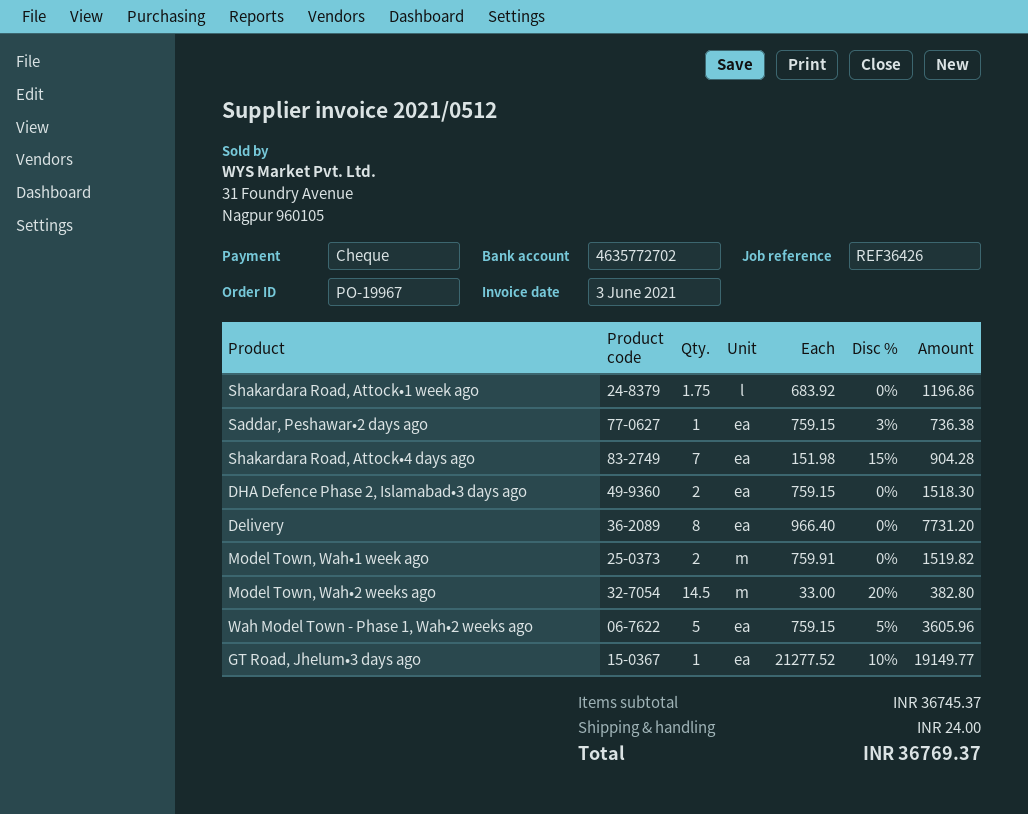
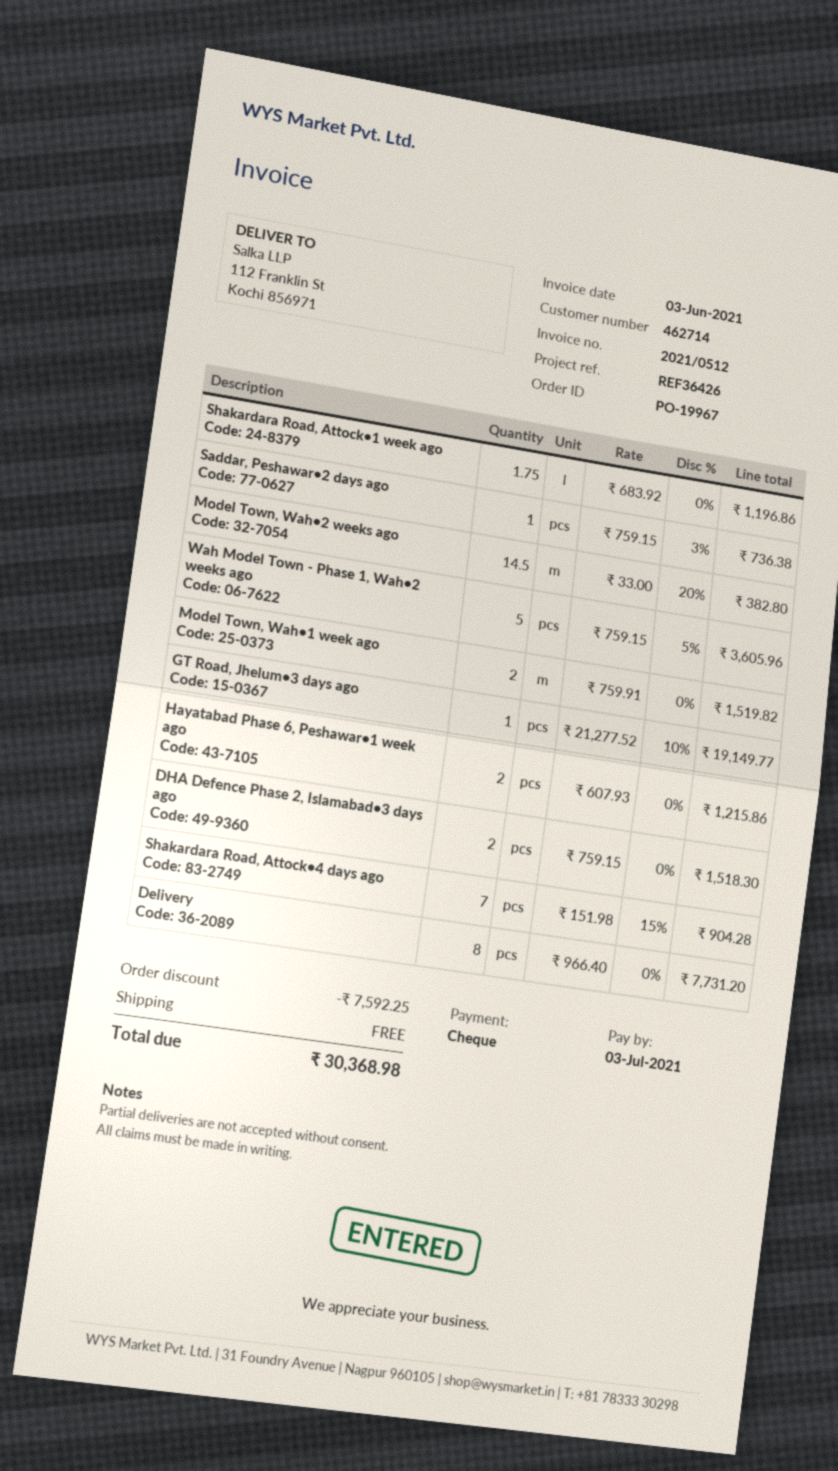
Hayatabad Phase 6, Peshawar•1 week ago: none -> 2 x 607.93 = 1215.86
discount: none -> 7592.25
shipping: 24.00 -> 0.00
total: 36769.37 -> 30368.98

